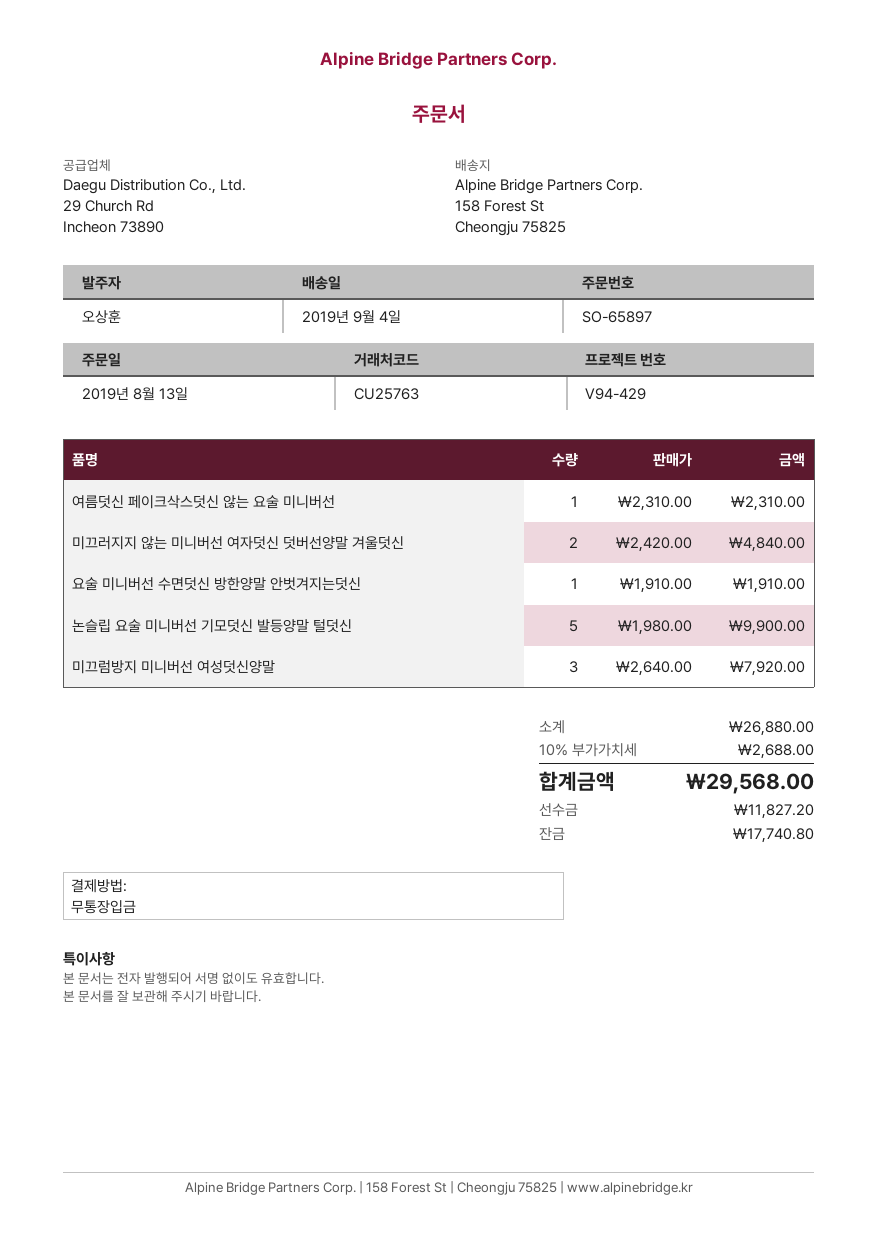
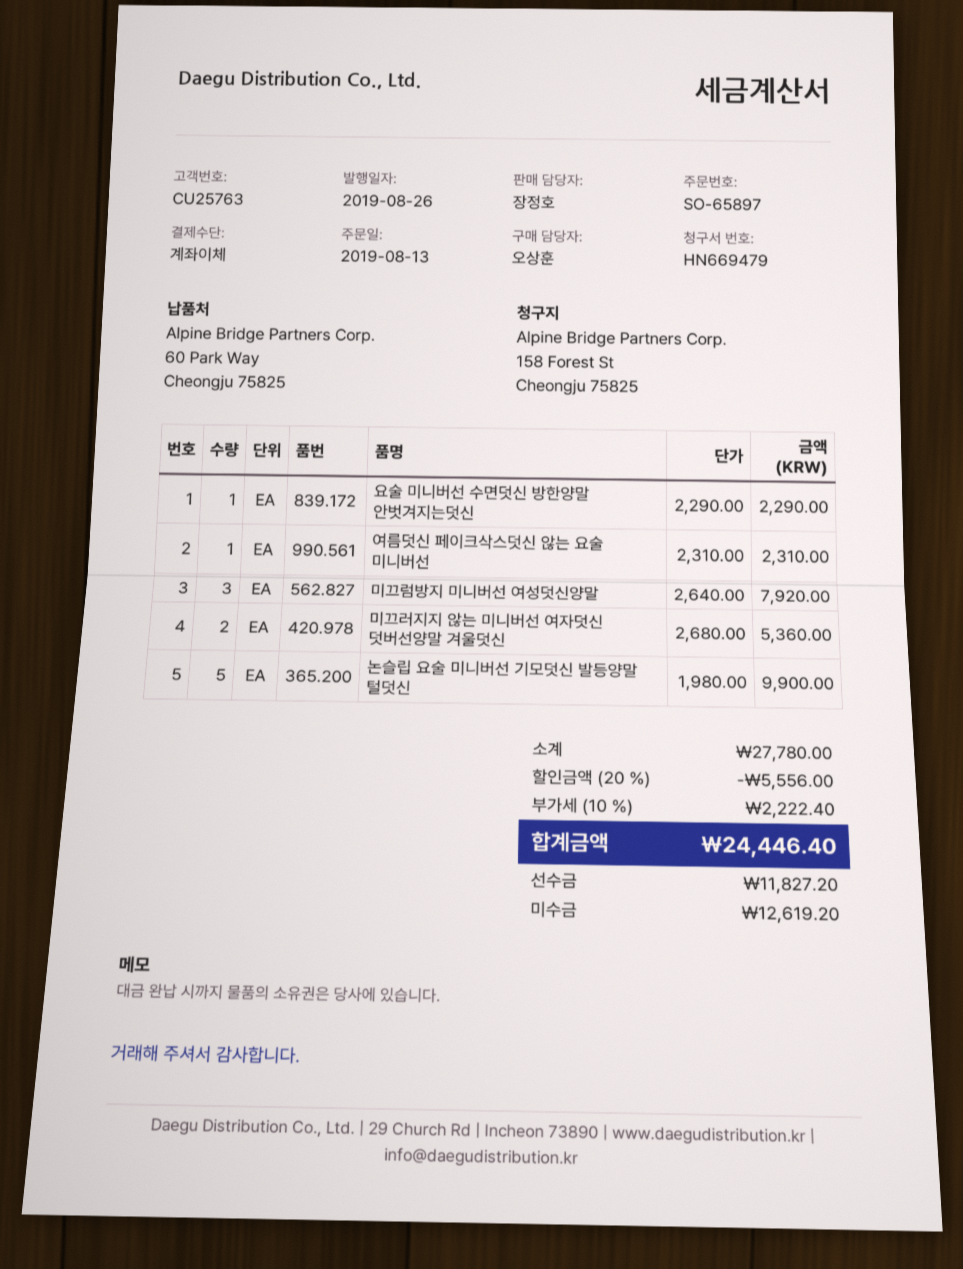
ship to: 158 Forest St, Cheongju 75825 -> 60 Park Way, Cheongju 75825
미끄러지지 않는 미니버선 여자덧신 덧버선양말 겨울덧신: 2 x 2420.00 = 4840.00 -> 2 x 2680.00 = 5360.00
요술 미니버선 수면덧신 방한양말 안벗겨지는덧신: 1 x 1910.00 = 1910.00 -> 1 x 2290.00 = 2290.00
subtotal: 26880.00 -> 27780.00
discount: none -> 20% = 5556.00
tax: 10% = 2688.00 -> 10% = 2222.40
total: 29568.00 -> 24446.40
balance: 17740.80 -> 12619.20

